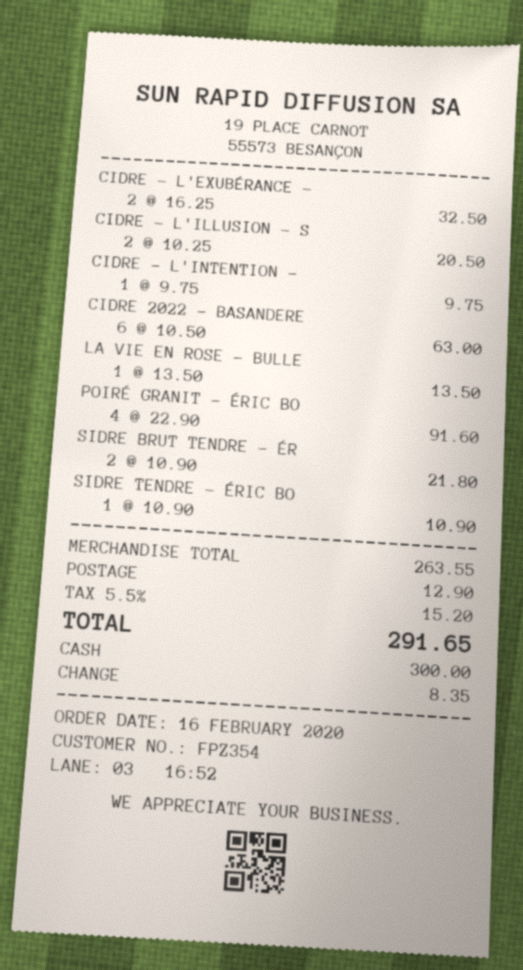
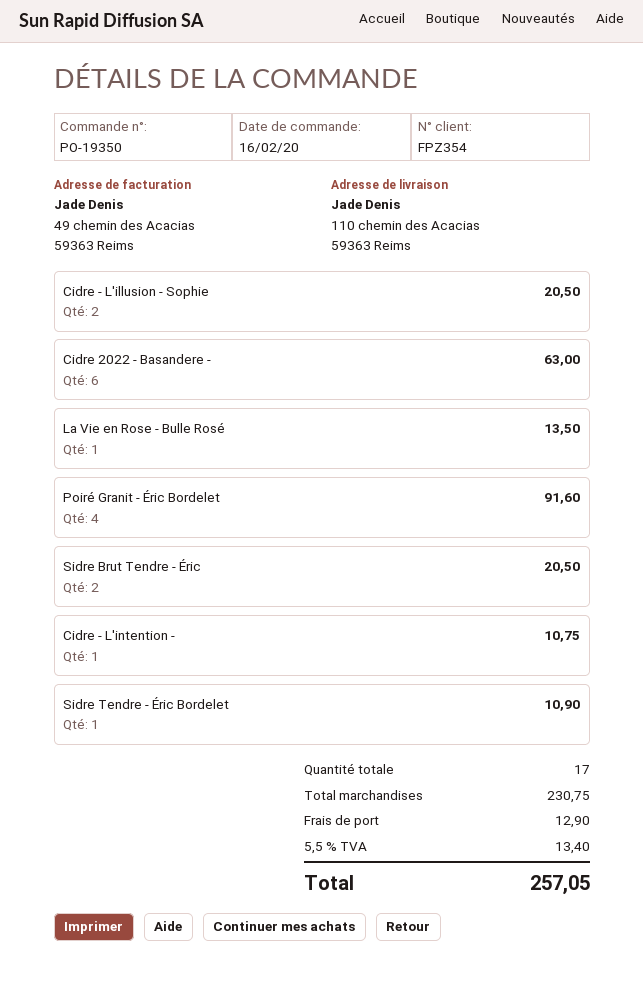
CIDRE - L'EXUBÉRANCE -: 2 for 32.50 -> none
CIDRE - L'INTENTION -: 1 for 9.75 -> 1 for 10.75
SIDRE BRUT TENDRE - ÉR: 2 for 21.80 -> 2 for 20.50
subtotal: 263.55 -> 230.75
tax: 5.5% = 15.20 -> 5.5% = 13.40
total: 291.65 -> 257.05

